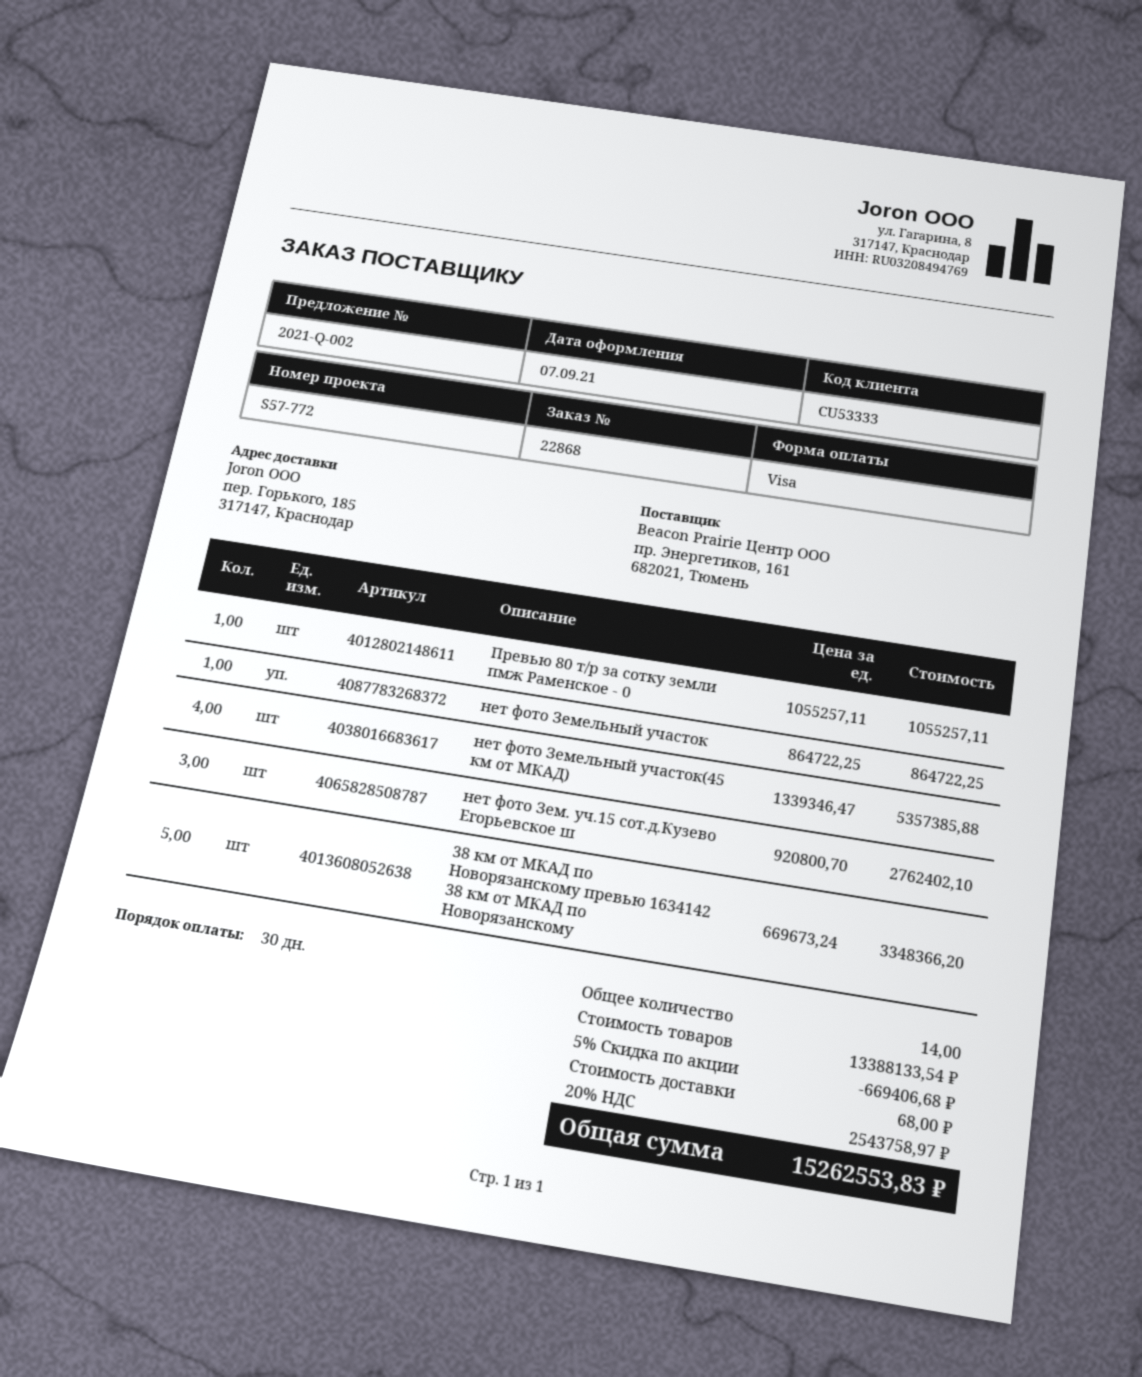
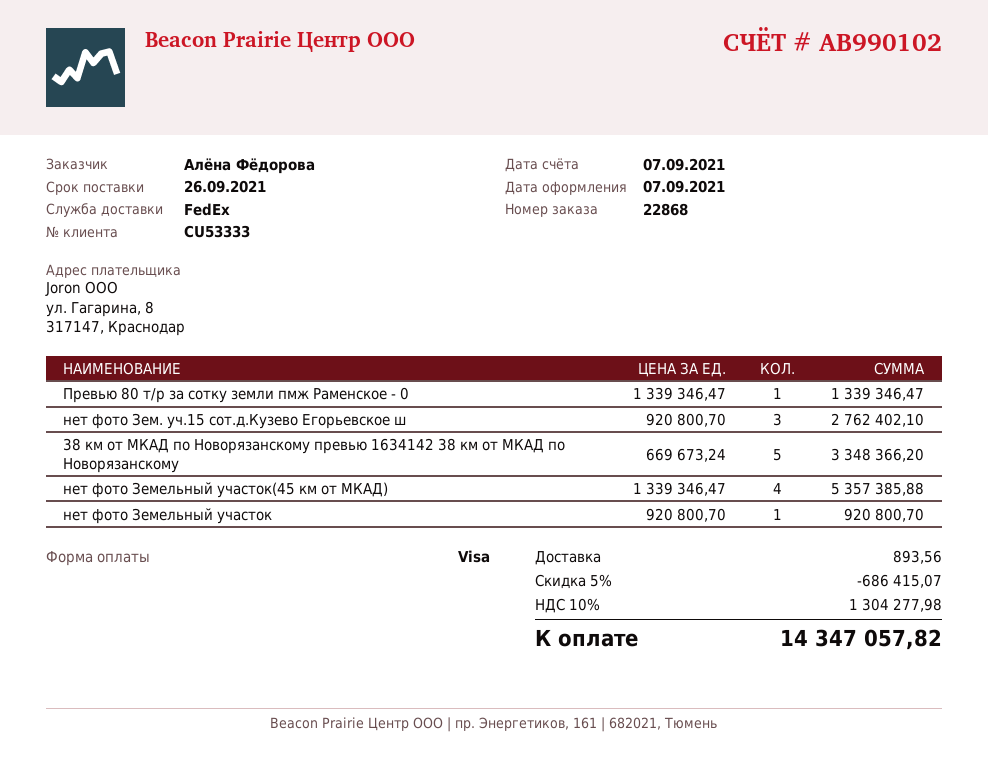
Превью 80 т/р за сотку земли пмж Раменское - 0: 1 x 1055257.11 = 1055257.11 -> 1 x 1339346.47 = 1339346.47
нет фото Земельный участок: 1 x 864722.25 = 864722.25 -> 1 x 920800.70 = 920800.70
discount: 5% = 669406.68 -> 5% = 686415.07
shipping: 68.00 -> 893.56
tax: 20% = 2543758.97 -> 10% = 1304277.98
total: 15262553.83 -> 14347057.82

